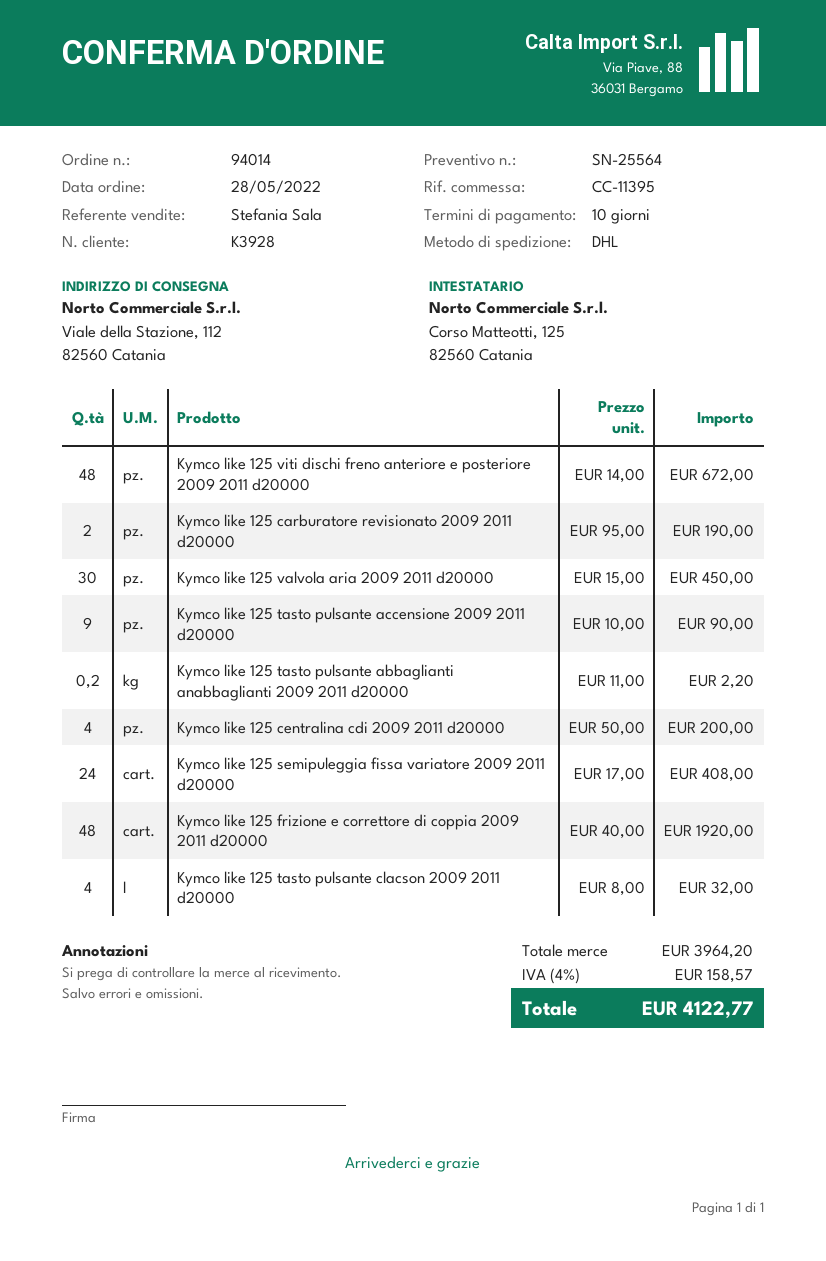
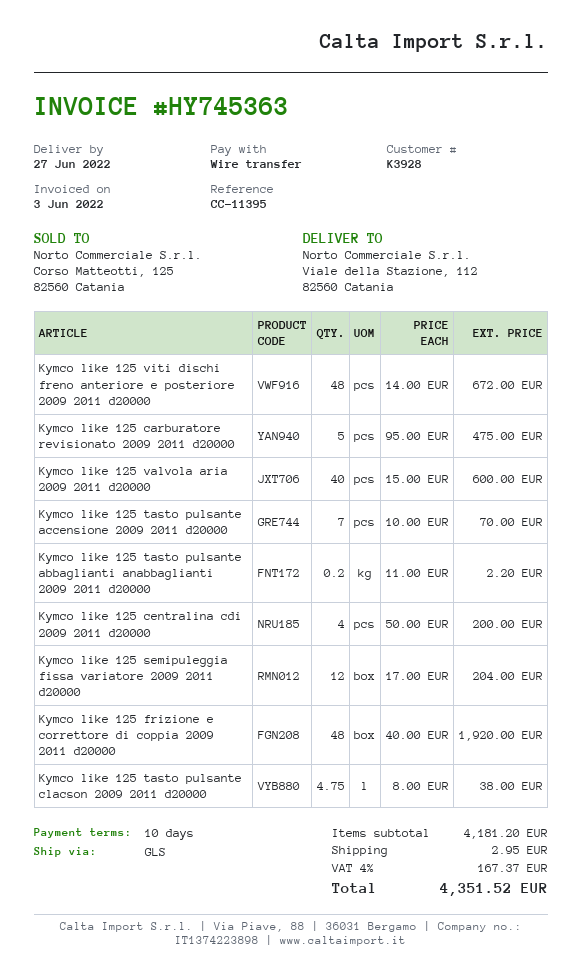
shipping method: DHL -> GLS
Kymco like 125 carburatore revisionato 2009 2011 d20000: 2 x 95.00 = 190.00 -> 5 x 95.00 = 475.00
Kymco like 125 valvola aria 2009 2011 d20000: 30 x 15.00 = 450.00 -> 40 x 15.00 = 600.00
Kymco like 125 tasto pulsante accensione 2009 2011 d20000: 9 x 10.00 = 90.00 -> 7 x 10.00 = 70.00
Kymco like 125 semipuleggia fissa variatore 2009 2011 d20000: 24 x 17.00 = 408.00 -> 12 x 17.00 = 204.00
Kymco like 125 tasto pulsante clacson 2009 2011 d20000: 4 x 8.00 = 32.00 -> 4.75 x 8.00 = 38.00
subtotal: 3964.20 -> 4181.20
shipping: none -> 2.95
tax: 4% = 158.57 -> 4% = 167.37
total: 4122.77 -> 4351.52

